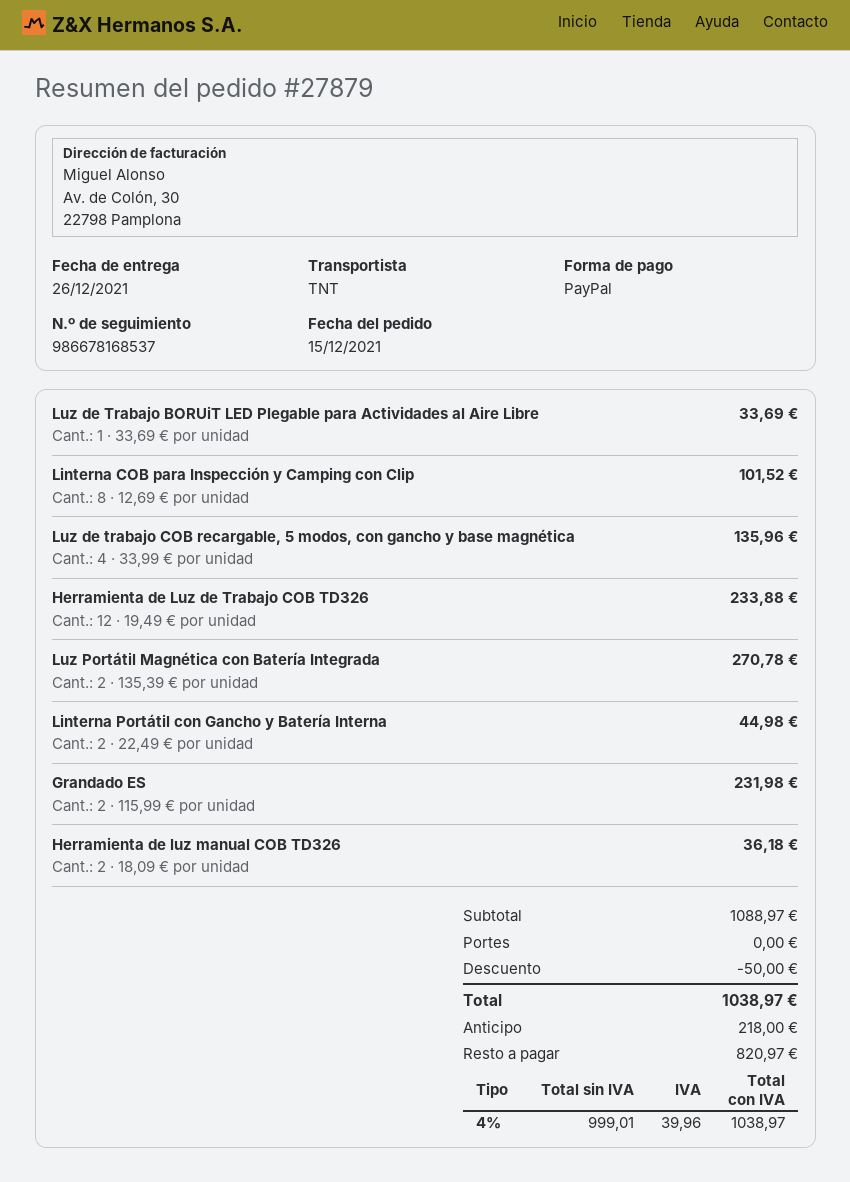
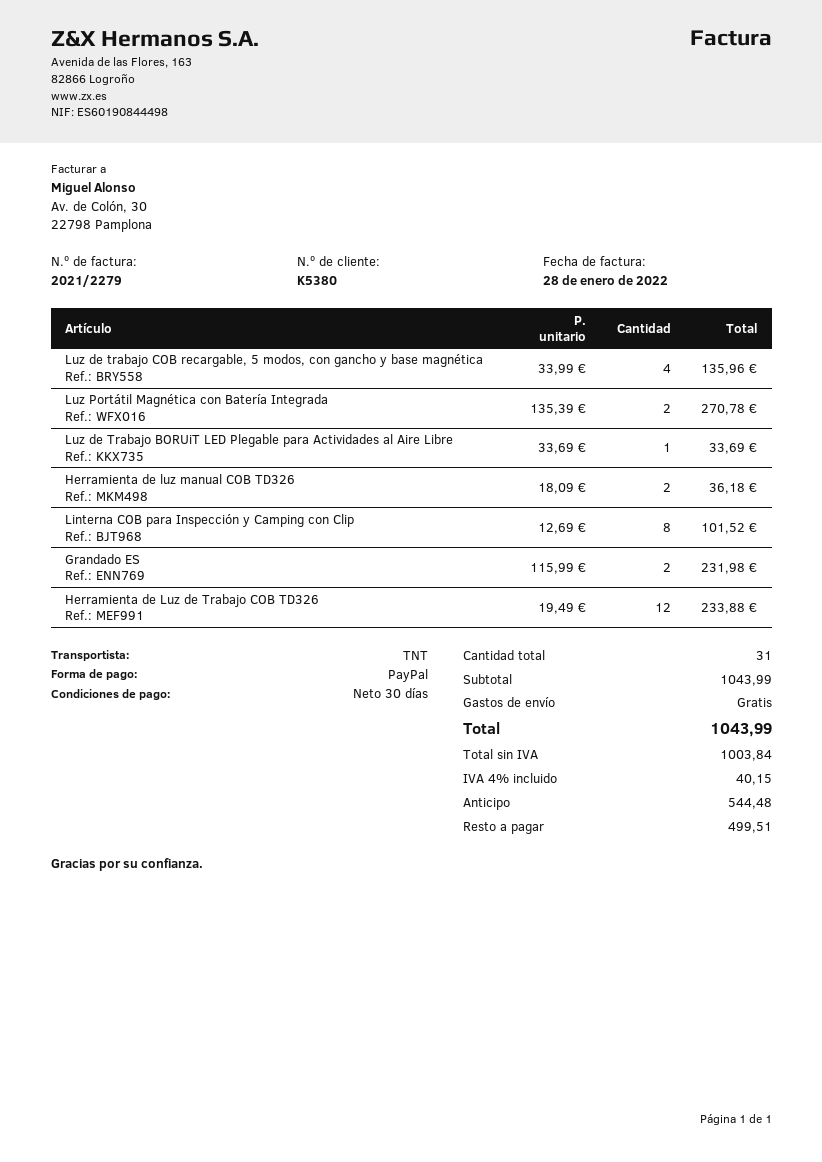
Linterna Portátil con Gancho y Batería Interna: 2 x 22.49 = 44.98 -> none
subtotal: 1088.97 -> 1043.99
discount: 50.00 -> none
net: 999.01 -> 1003.84
tax: 4% = 39.96 -> 4% = 40.15
total: 1038.97 -> 1043.99
deposit: 218.00 -> 544.48
balance: 820.97 -> 499.51

